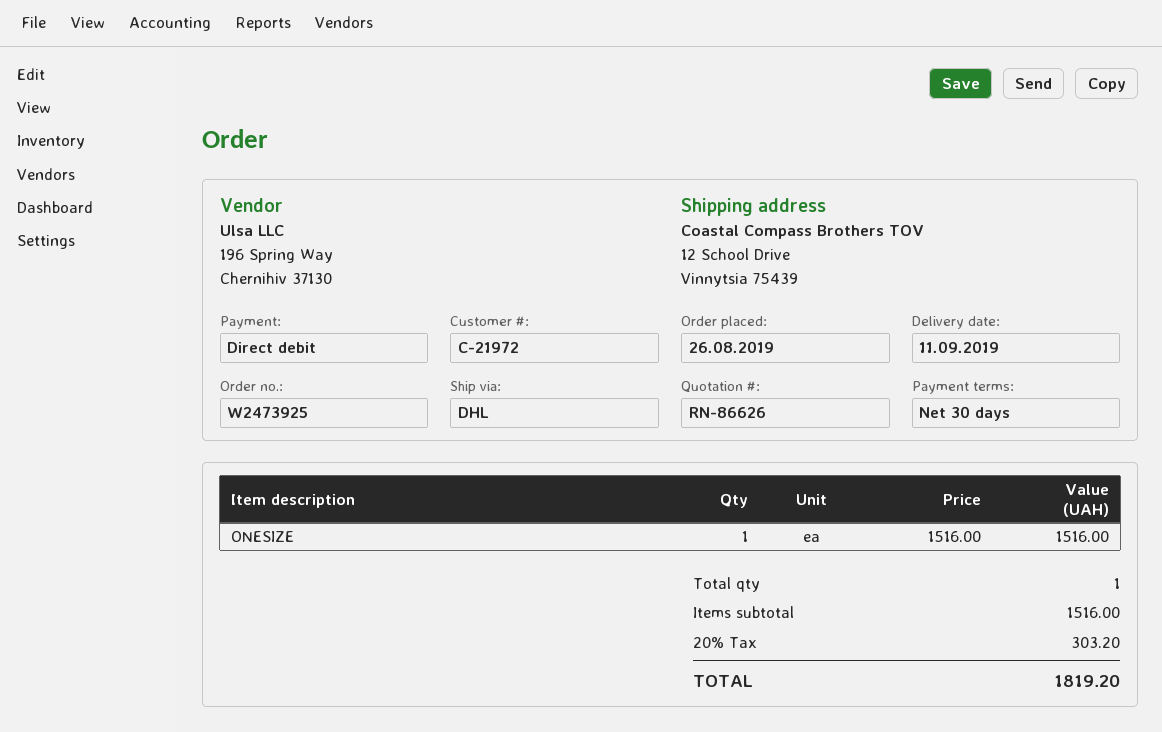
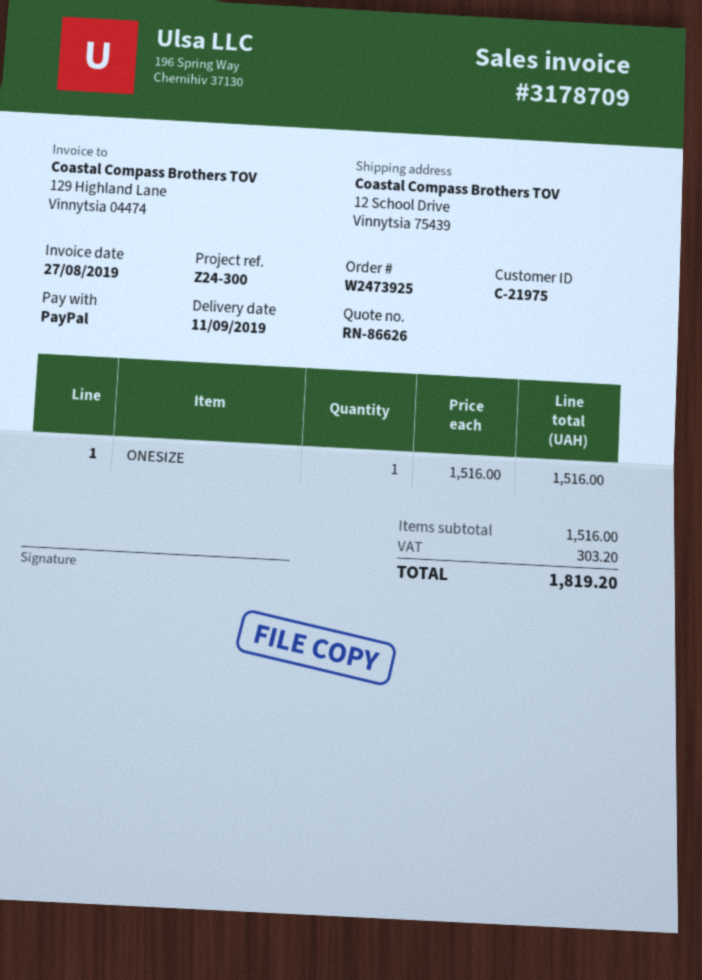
customer number: C-21972 -> C-21975
payment method: direct debit -> PayPal

